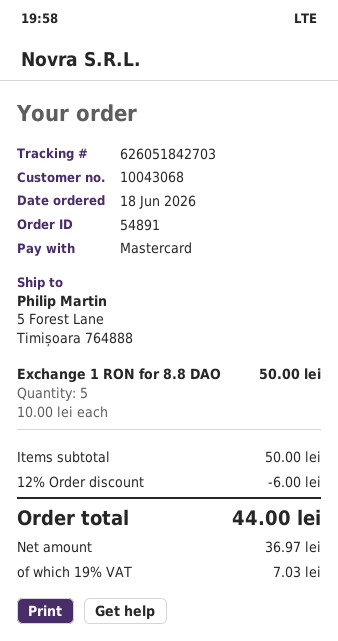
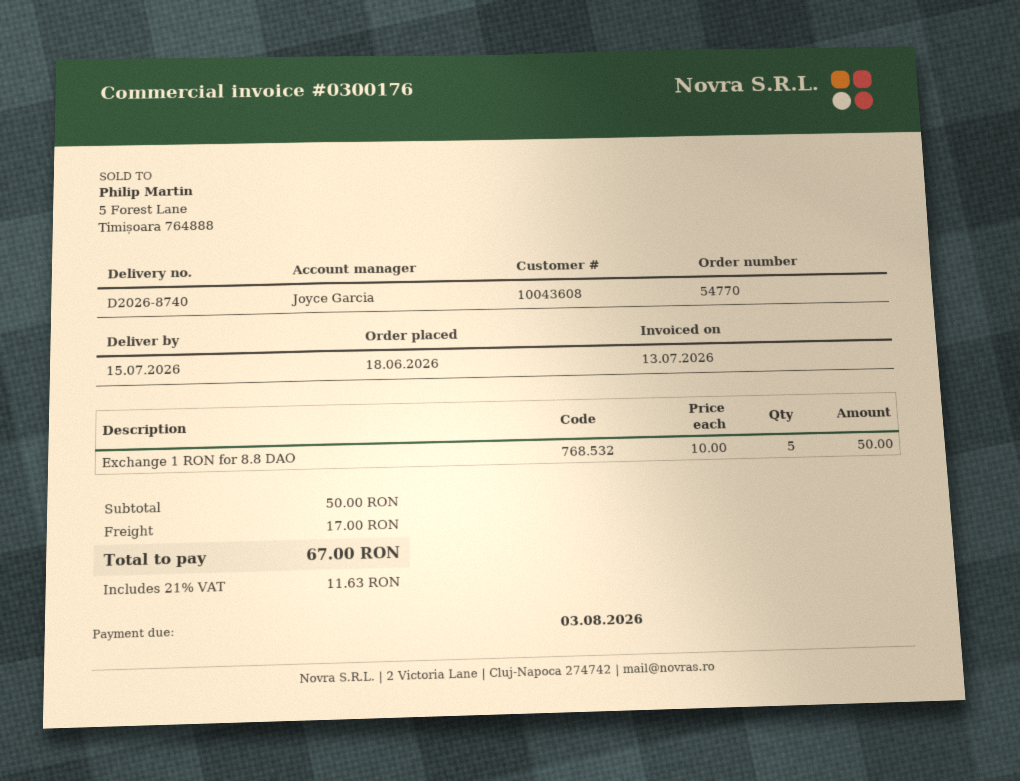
order number: 54891 -> 54770
customer number: 10043068 -> 10043608
discount: 12% = 6.00 -> none
shipping: none -> 17.00
tax: 19% = 7.03 -> 21% = 11.63
total: 44.00 -> 67.00

